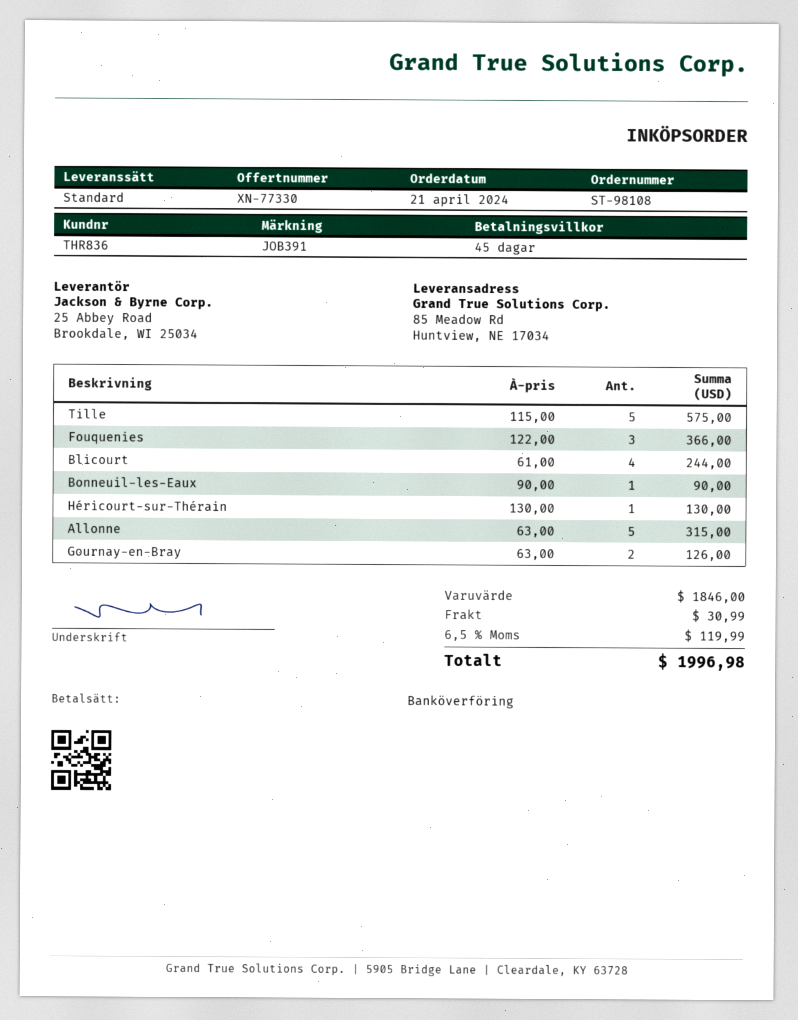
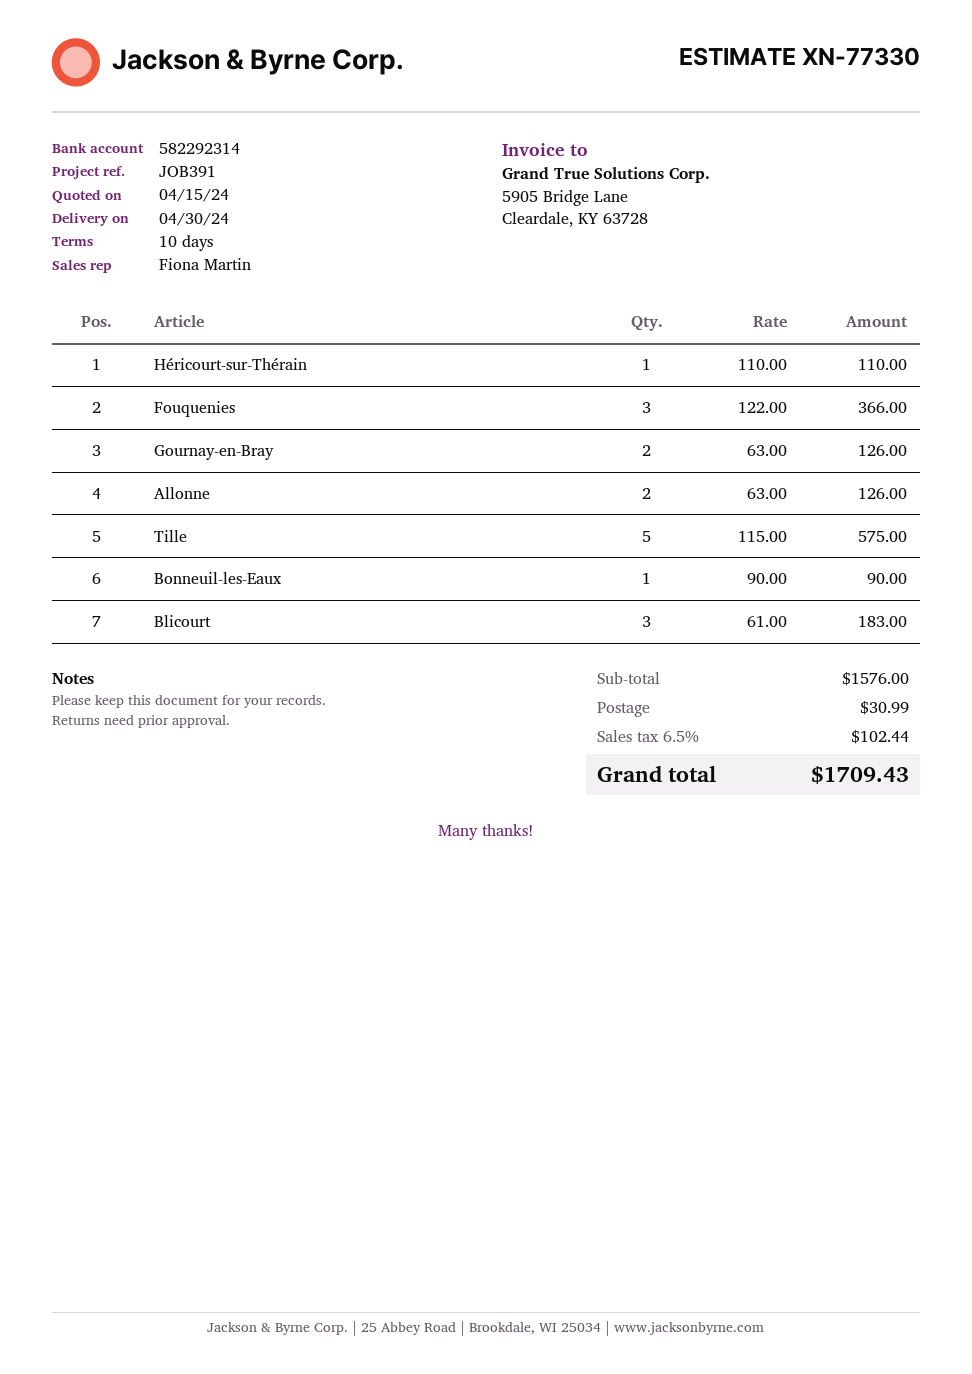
payment terms: 45 days -> 10 days
Blicourt: 4 x 61.00 = 244.00 -> 3 x 61.00 = 183.00
Héricourt-sur-Thérain: 1 x 130.00 = 130.00 -> 1 x 110.00 = 110.00
Allonne: 5 x 63.00 = 315.00 -> 2 x 63.00 = 126.00
subtotal: 1846.00 -> 1576.00
tax: 6.5% = 119.99 -> 6.5% = 102.44
total: 1996.98 -> 1709.43

